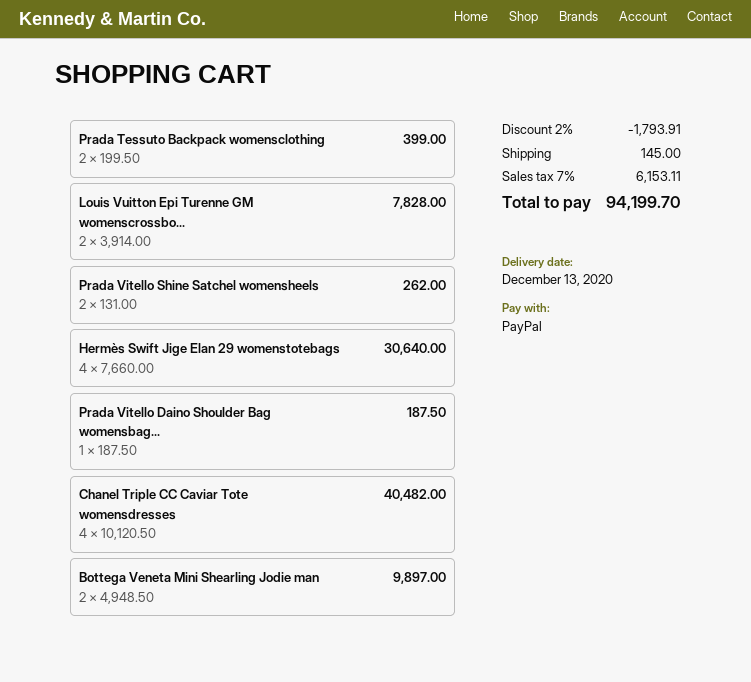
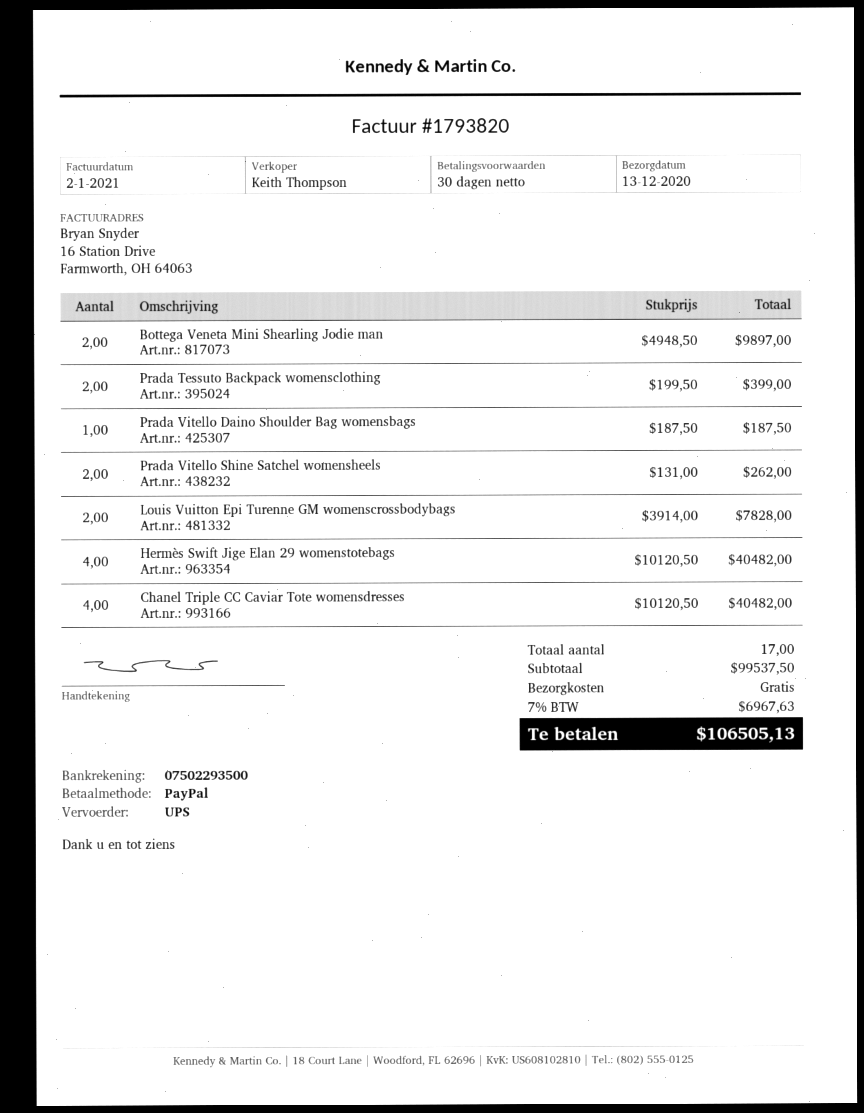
Hermès Swift Jige Elan 29 womenstotebags: 4 x 7660.00 = 30640.00 -> 4 x 10120.50 = 40482.00
discount: 2% = 1793.91 -> none
shipping: 145.00 -> 0.00
tax: 7% = 6153.11 -> 7% = 6967.63
total: 94199.70 -> 106505.13

